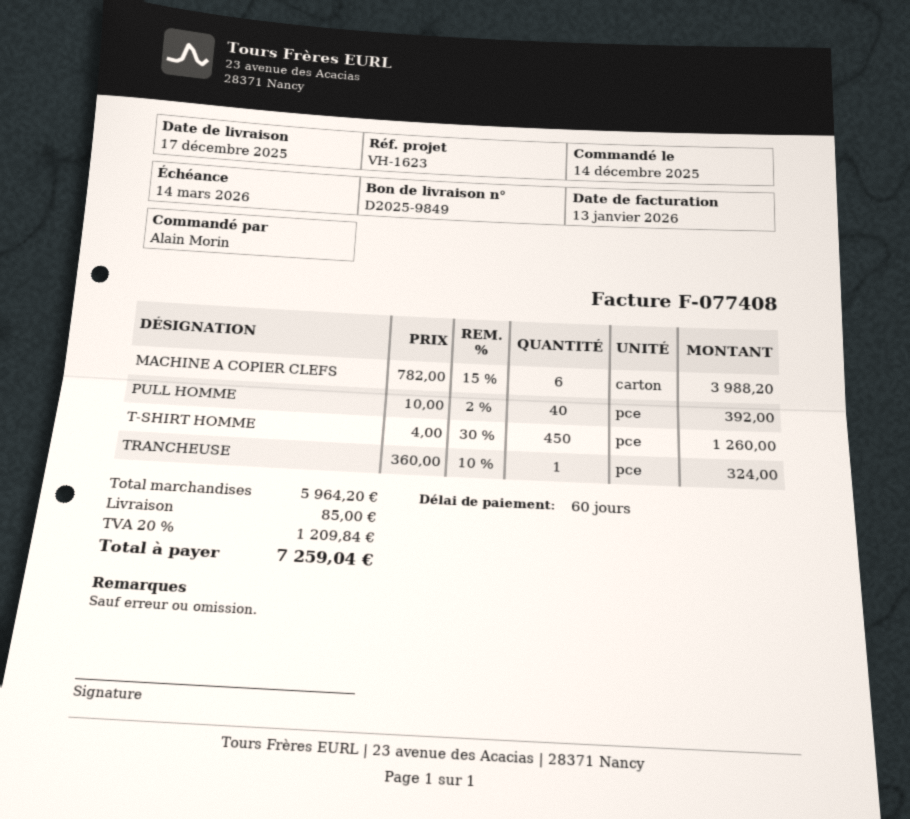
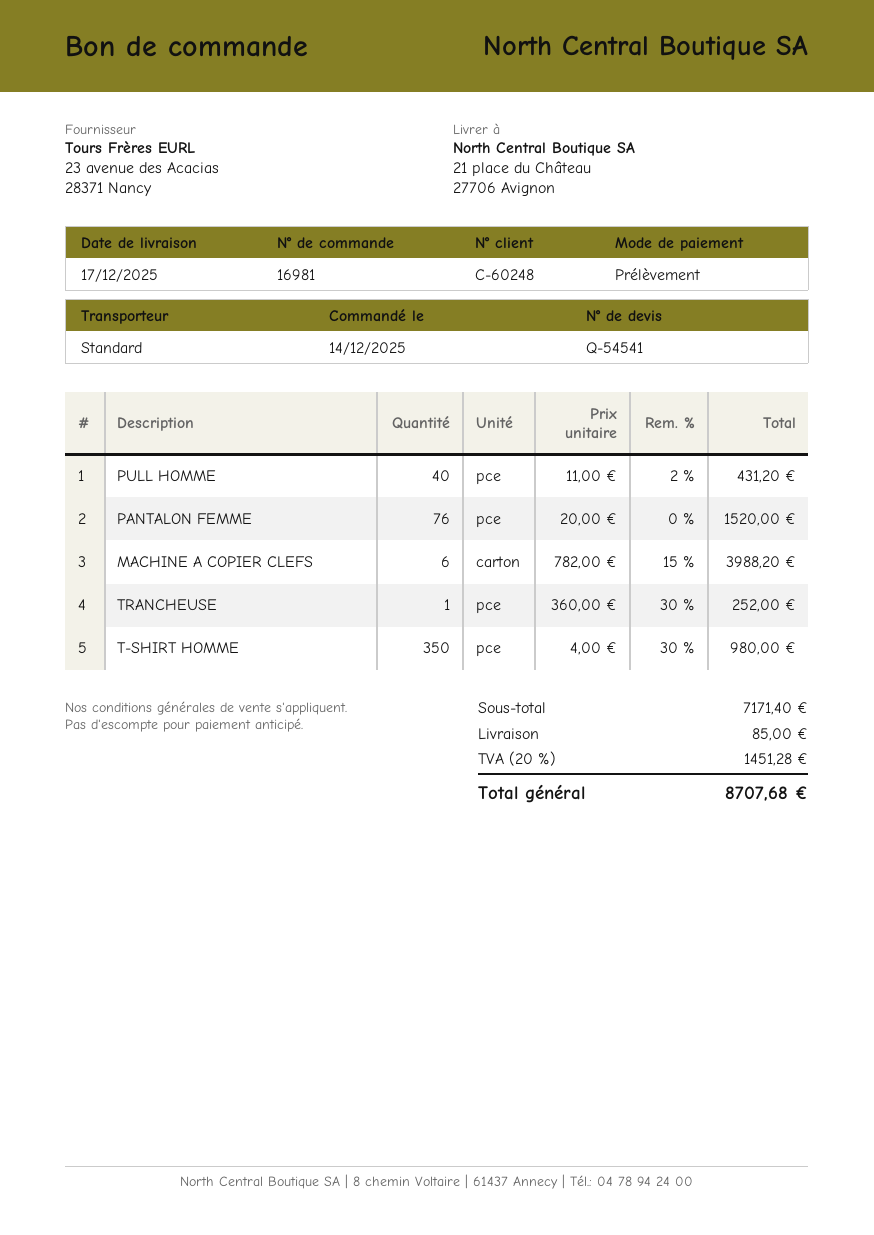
PULL HOMME: 40 x 10.00 - 2% = 392.00 -> 40 x 11.00 - 2% = 431.20
T-SHIRT HOMME: 450 x 4.00 - 30% = 1260.00 -> 350 x 4.00 - 30% = 980.00
TRANCHEUSE: 1 x 360.00 - 10% = 324.00 -> 1 x 360.00 - 30% = 252.00
PANTALON FEMME: none -> 76 x 20.00 = 1520.00
subtotal: 5964.20 -> 7171.40
tax: 20% = 1209.84 -> 20% = 1451.28
total: 7259.04 -> 8707.68

